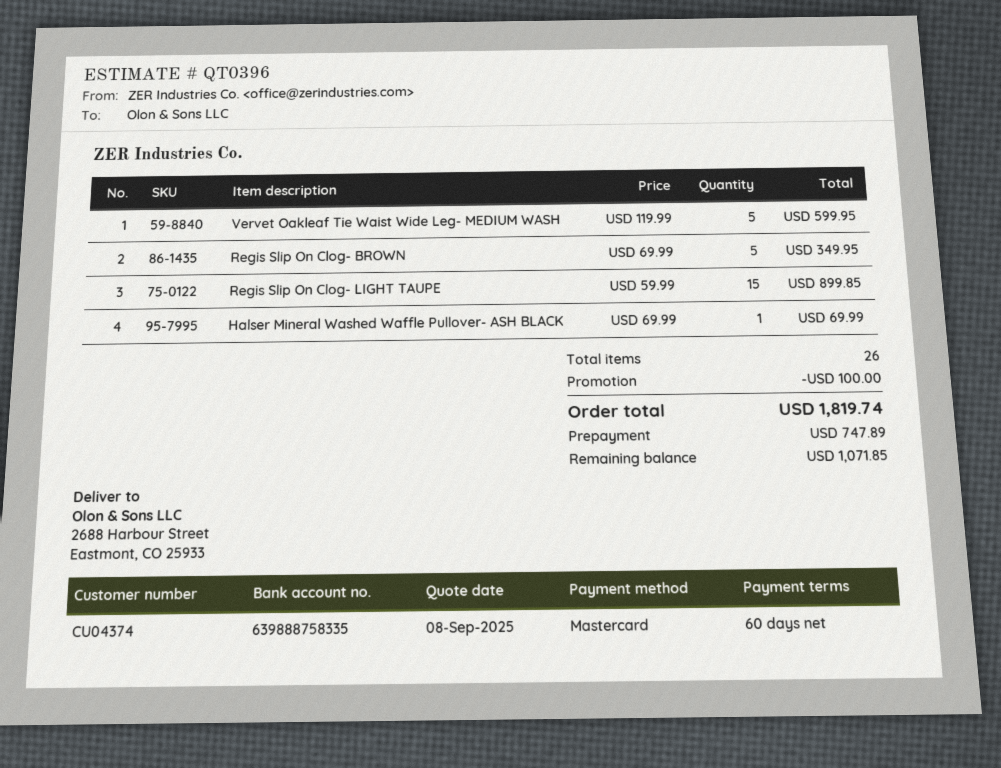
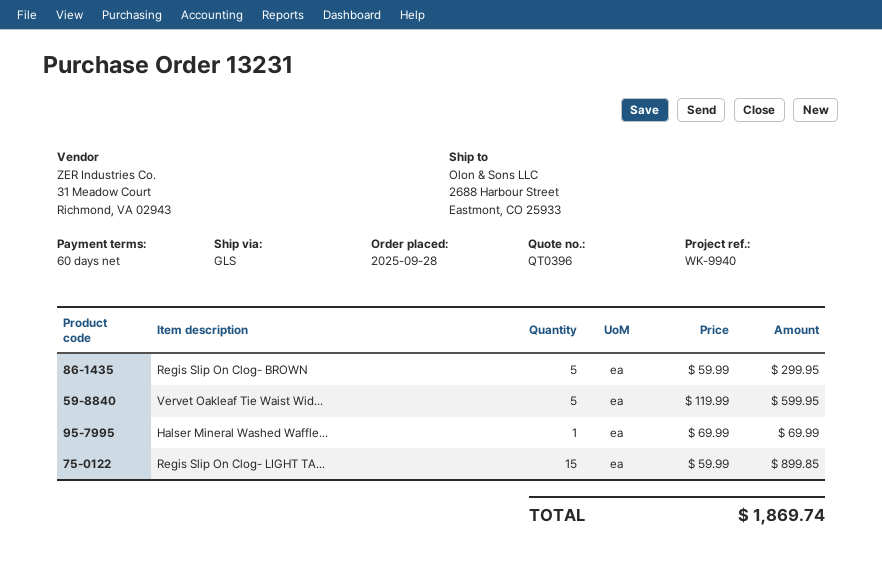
Regis Slip On Clog- BROWN: 5 x 69.99 = 349.95 -> 5 x 59.99 = 299.95
discount: 100.00 -> none
total: 1819.74 -> 1869.74

